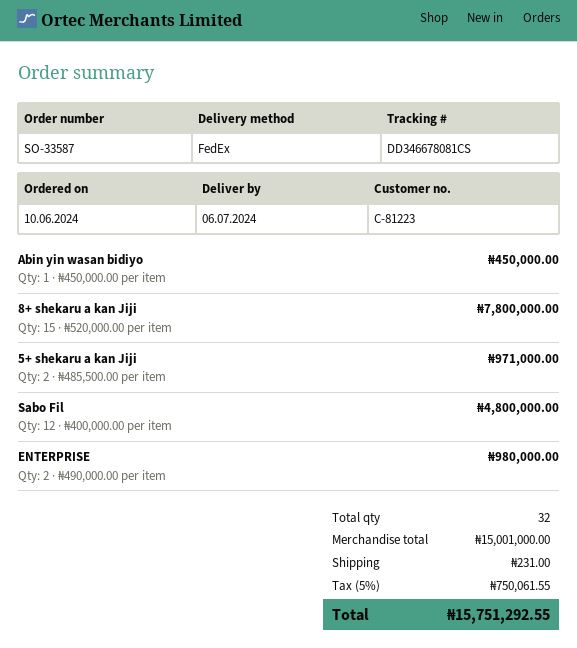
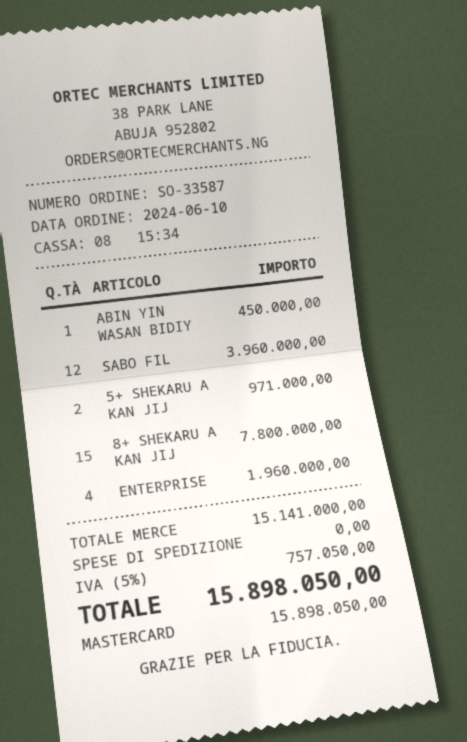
Sabo Fil: 12 for 4800000.00 -> 12 for 3960000.00
ENTERPRISE: 2 for 980000.00 -> 4 for 1960000.00
subtotal: 15001000.00 -> 15141000.00
shipping: 231.00 -> 0.00
tax: 5% = 750061.55 -> 5% = 757050.00
total: 15751292.55 -> 15898050.00

